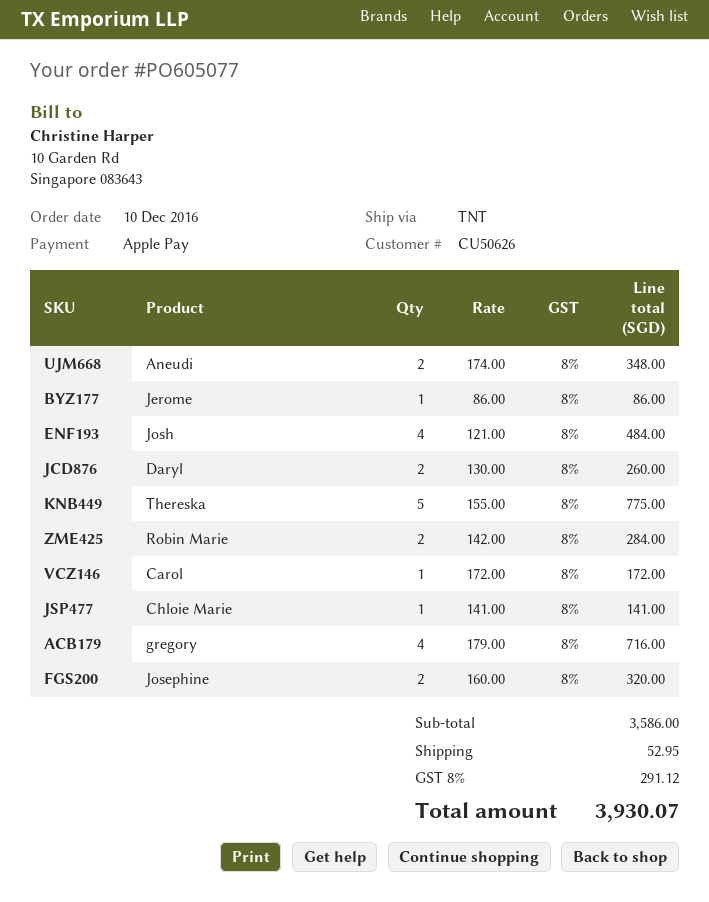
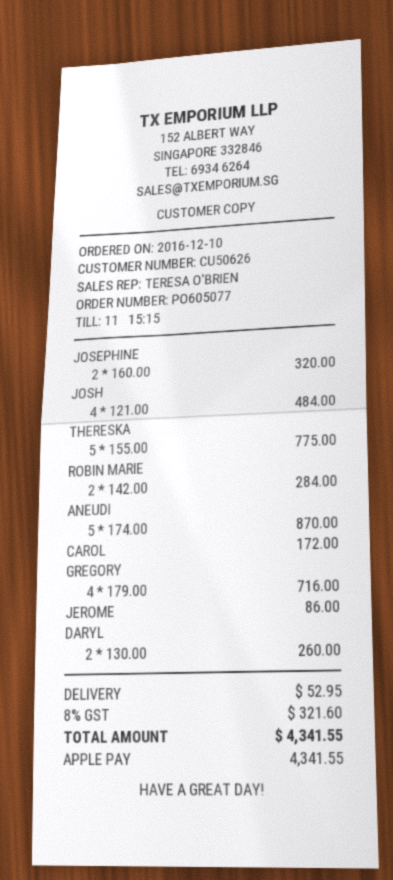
Aneudi: 2 x 174.00 = 348.00 -> 5 x 174.00 = 870.00
Chloie Marie: 1 x 141.00 = 141.00 -> none
tax: 8% = 291.12 -> 8% = 321.60
total: 3930.07 -> 4341.55

